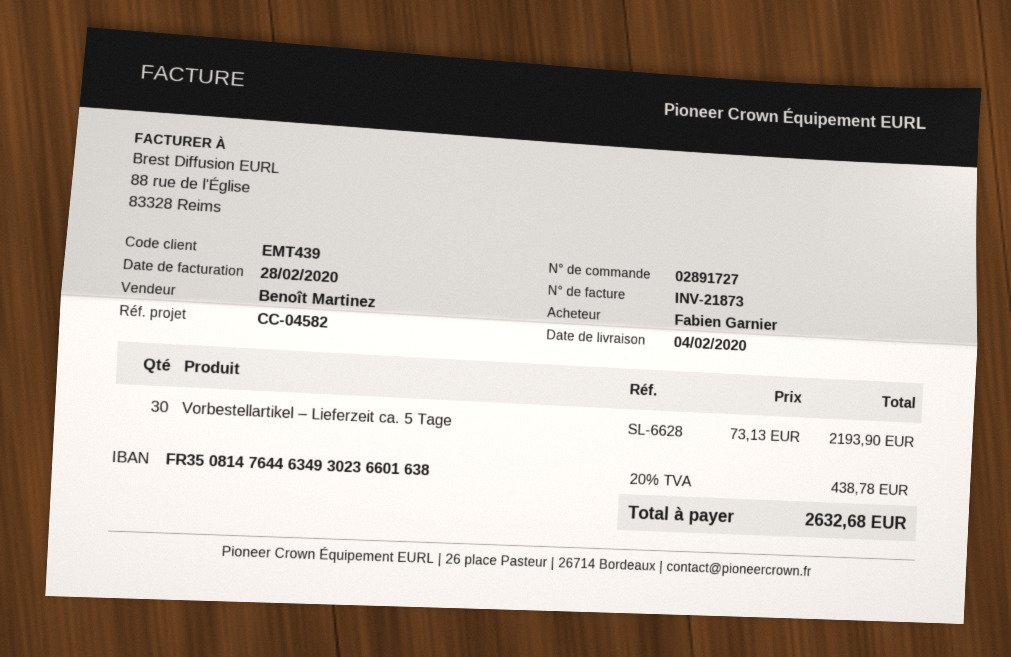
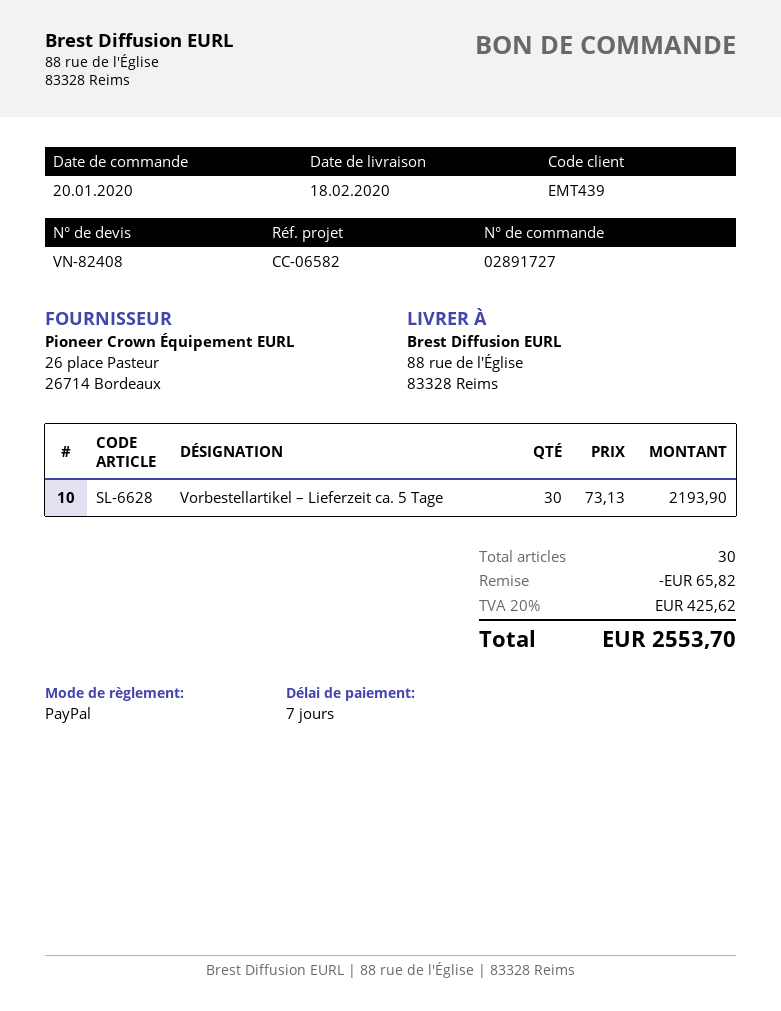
delivery date: 2020-02-04 -> 2020-02-18
reference: CC-04582 -> CC-06582
discount: none -> 65.82
tax: 20% = 438.78 -> 20% = 425.62
total: 2632.68 -> 2553.70

